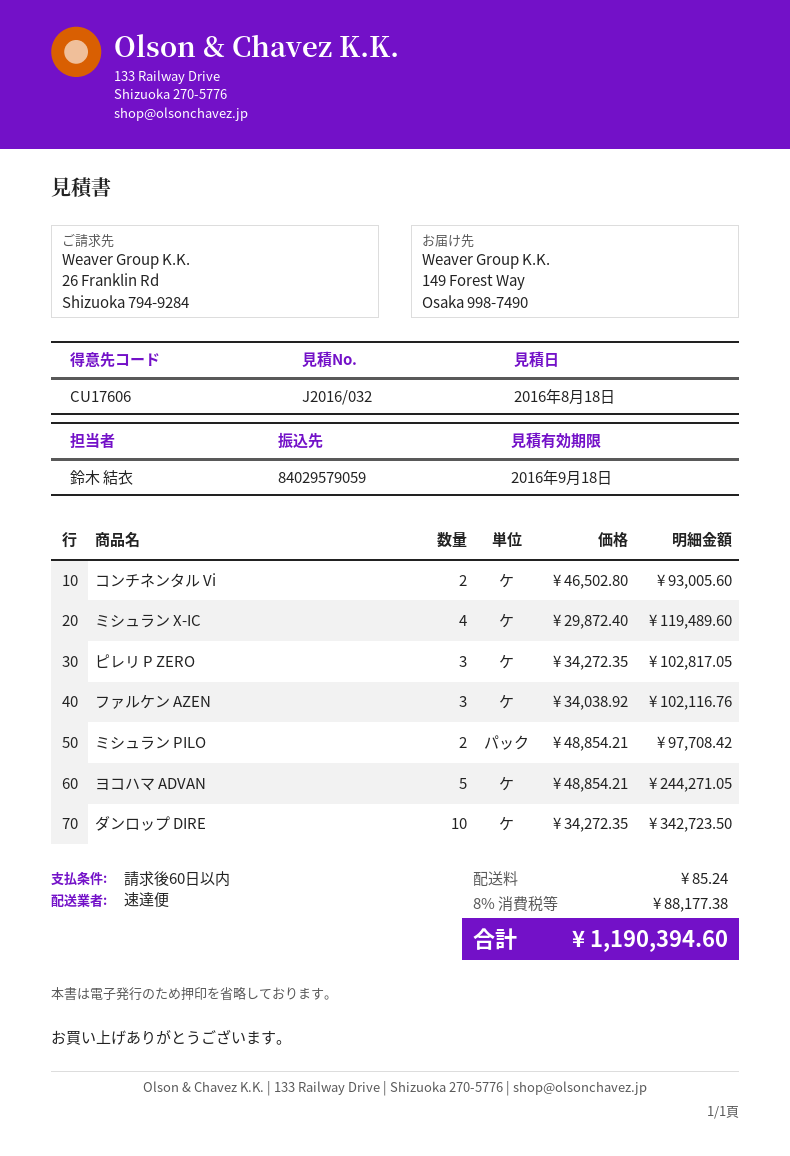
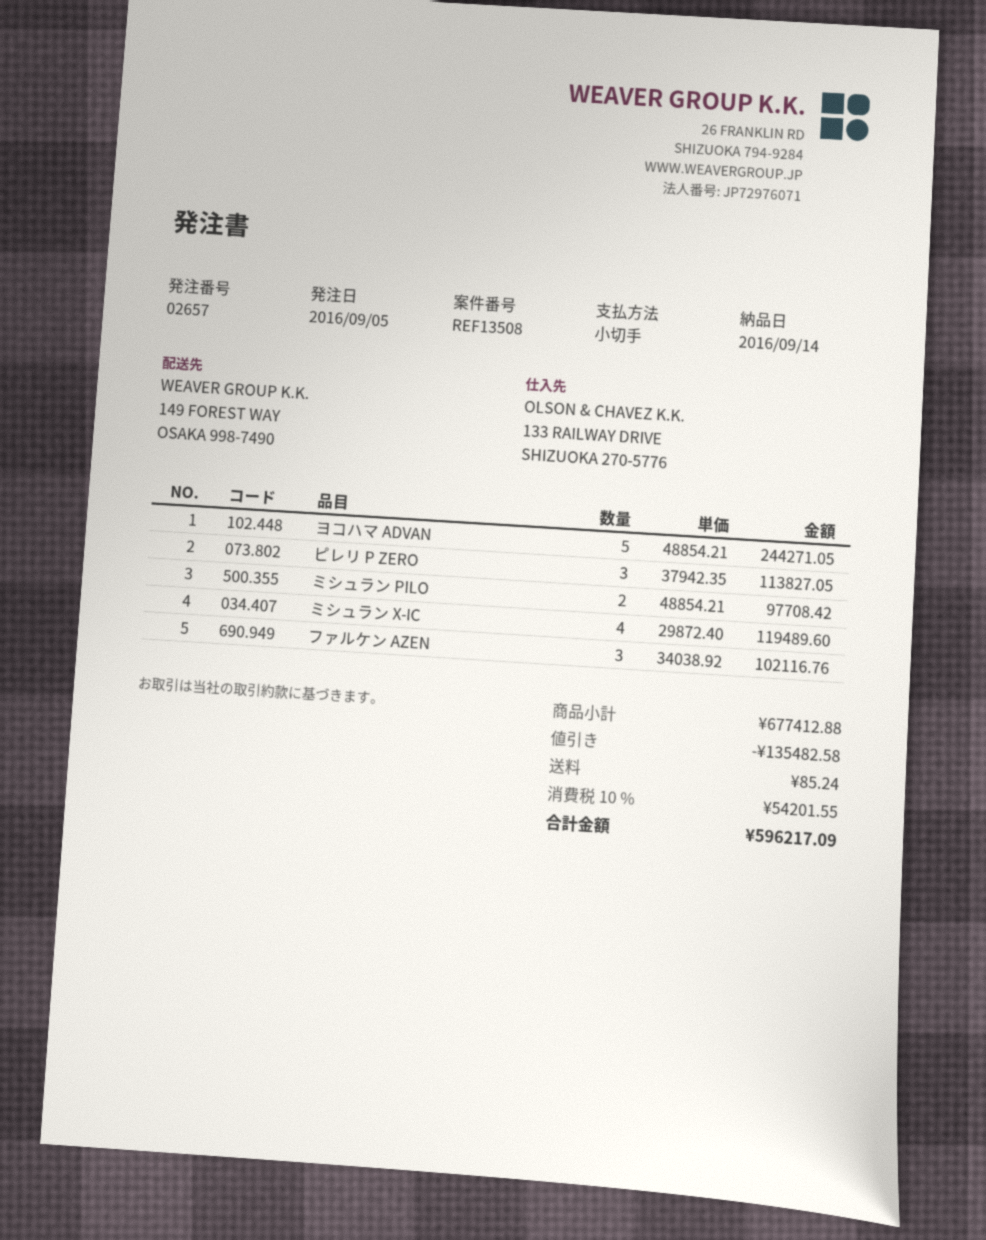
コンチネンタル Vi: 2 x 46502.80 = 93005.60 -> none
ピレリ P ZERO: 3 x 34272.35 = 102817.05 -> 3 x 37942.35 = 113827.05
ダンロップ DIRE: 10 x 34272.35 = 342723.50 -> none
discount: none -> 135482.58
tax: 8% = 88177.38 -> 10% = 54201.55
total: 1190394.60 -> 596217.09

